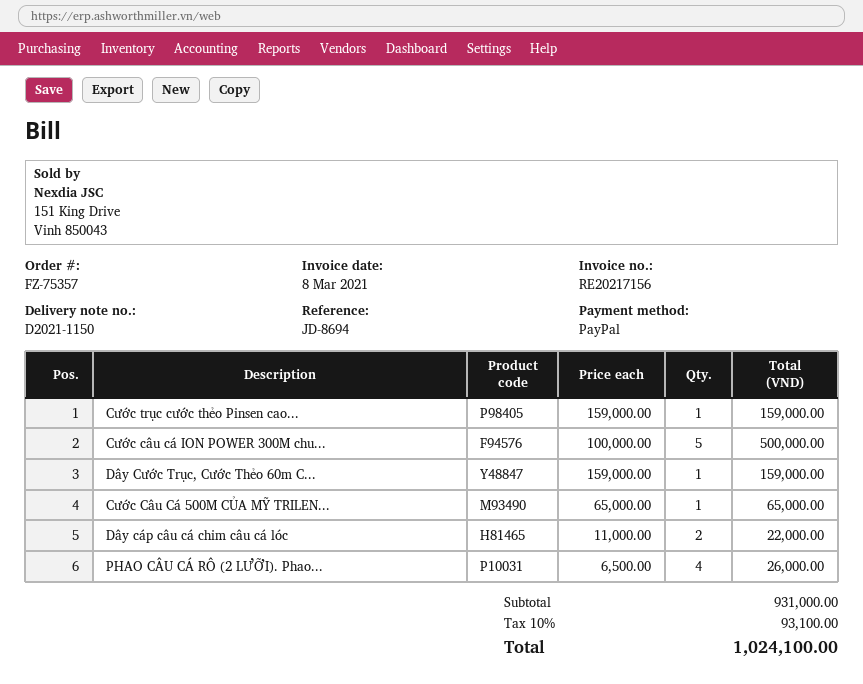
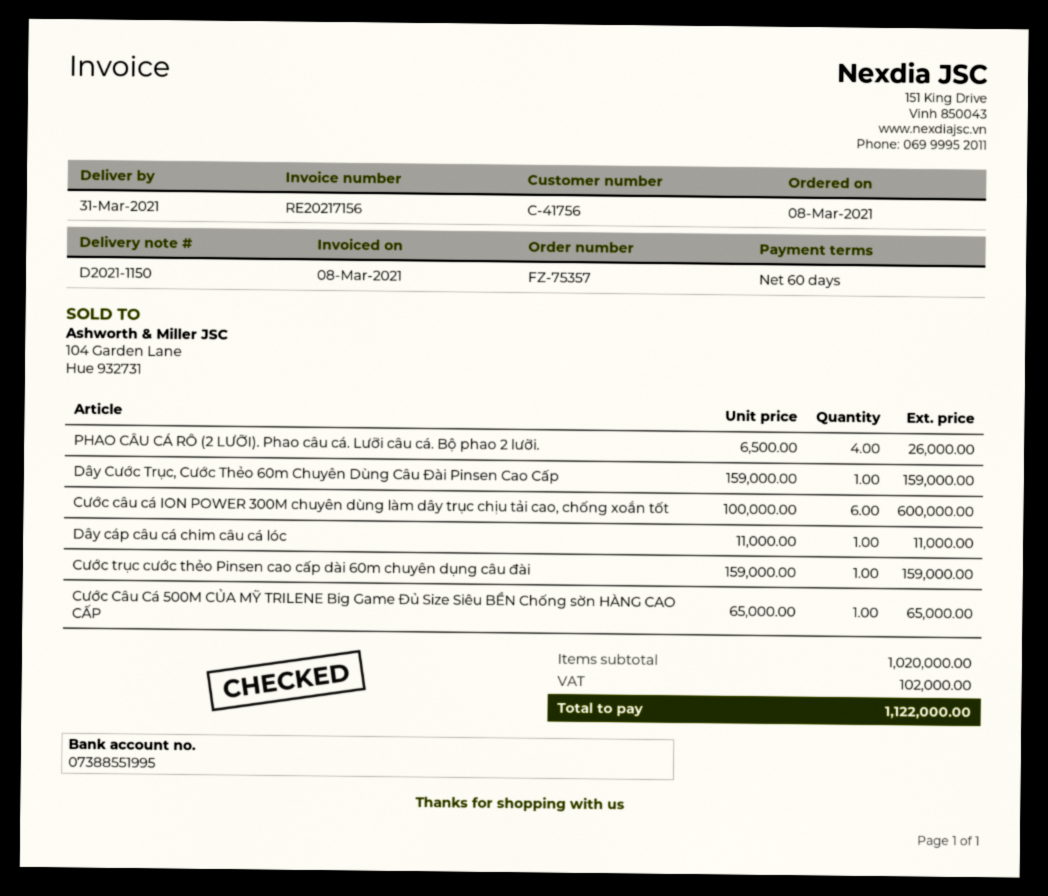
Cước câu cá ION POWER 300M chu...: 5 x 100000.00 = 500000.00 -> 6 x 100000.00 = 600000.00
Dây cáp câu cá chim câu cá lóc: 2 x 11000.00 = 22000.00 -> 1 x 11000.00 = 11000.00
subtotal: 931000.00 -> 1020000.00
tax: 93100.00 -> 102000.00
total: 1024100.00 -> 1122000.00

